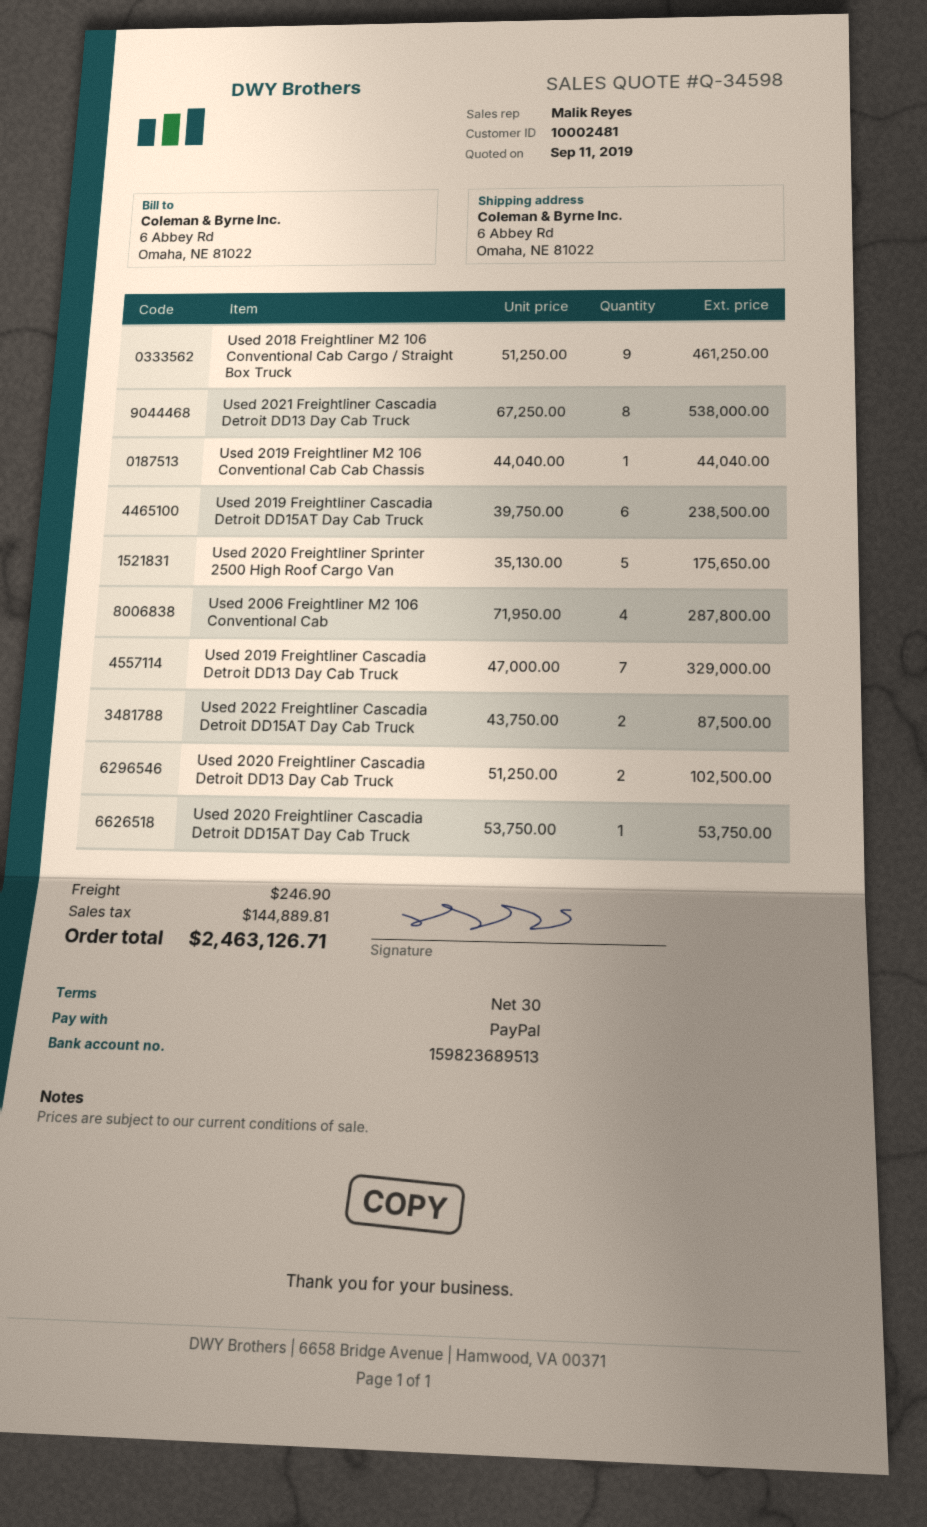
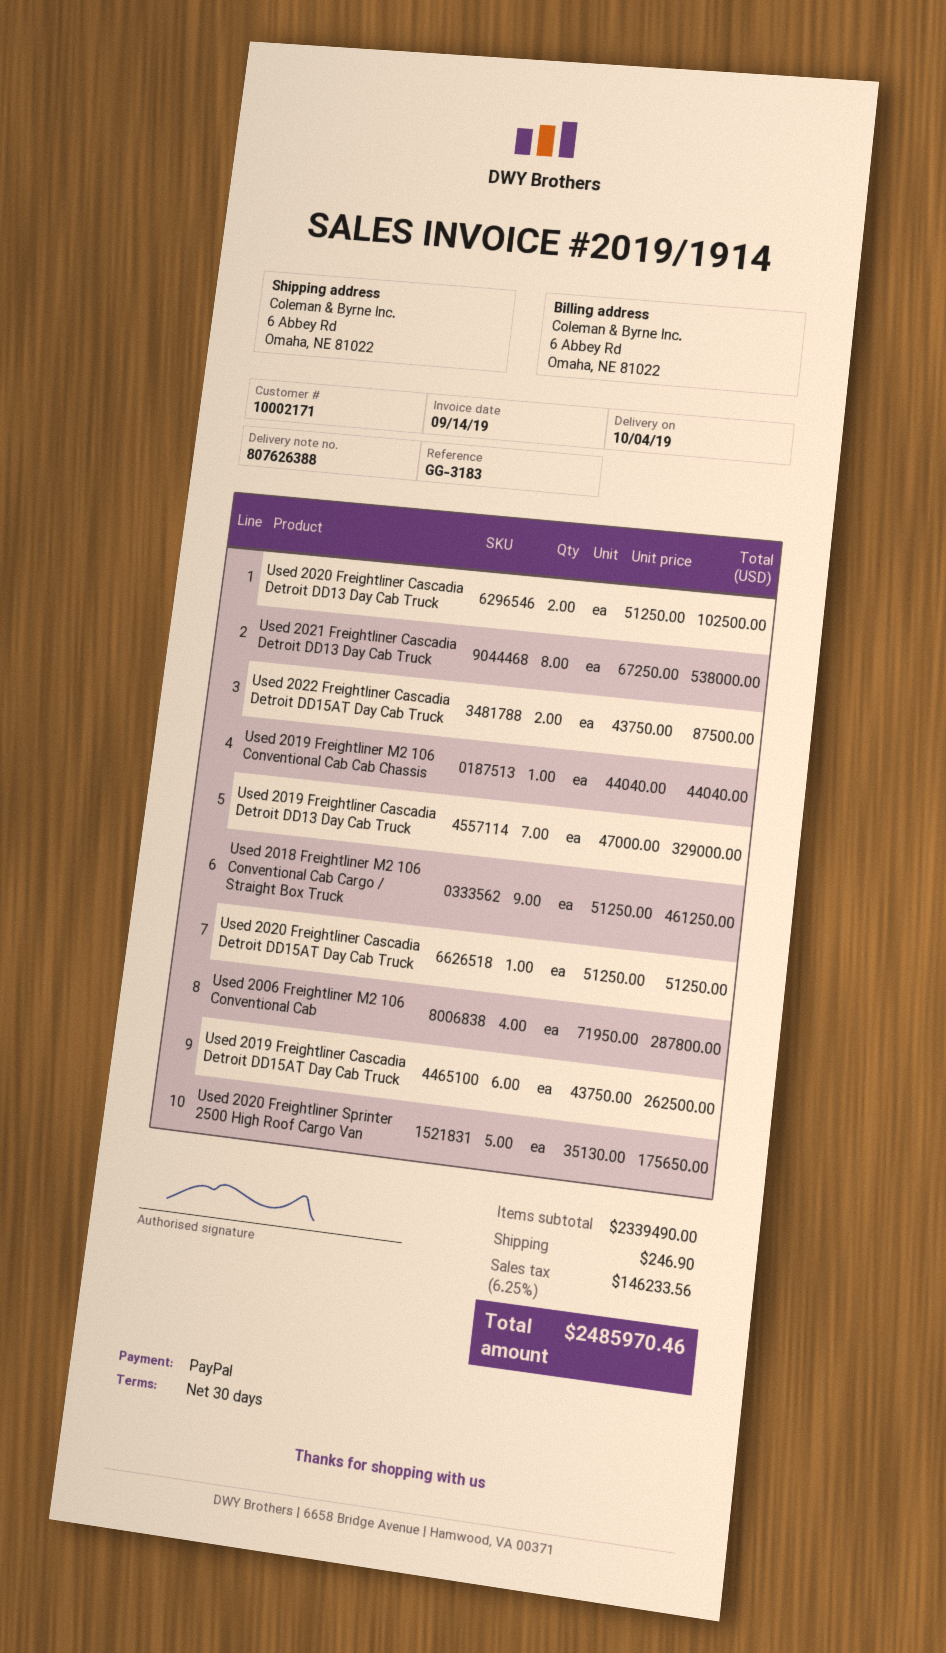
customer number: 10002481 -> 10002171
Used 2019 Freightliner Cascadia Detroit DD15AT Day Cab Truck: 6 x 39750.00 = 238500.00 -> 6 x 43750.00 = 262500.00
Used 2020 Freightliner Cascadia Detroit DD15AT Day Cab Truck: 1 x 53750.00 = 53750.00 -> 1 x 51250.00 = 51250.00
tax: 144889.81 -> 146233.56
total: 2463126.71 -> 2485970.46

